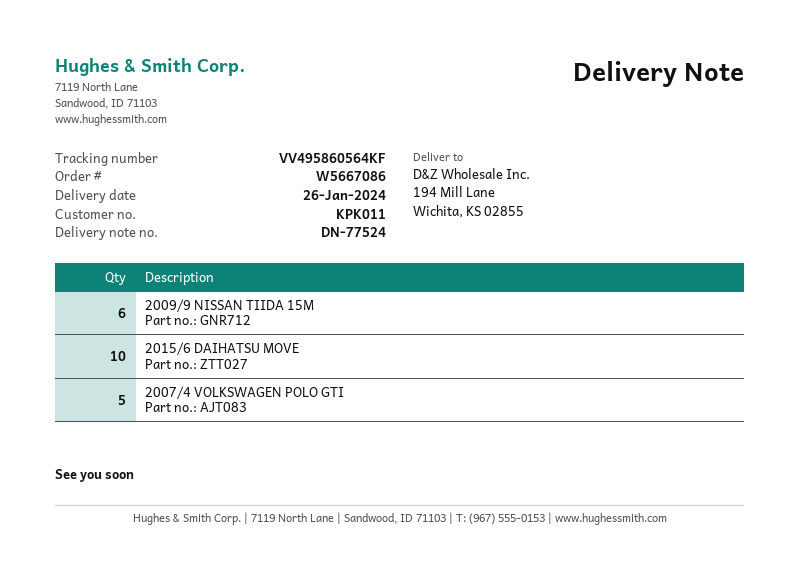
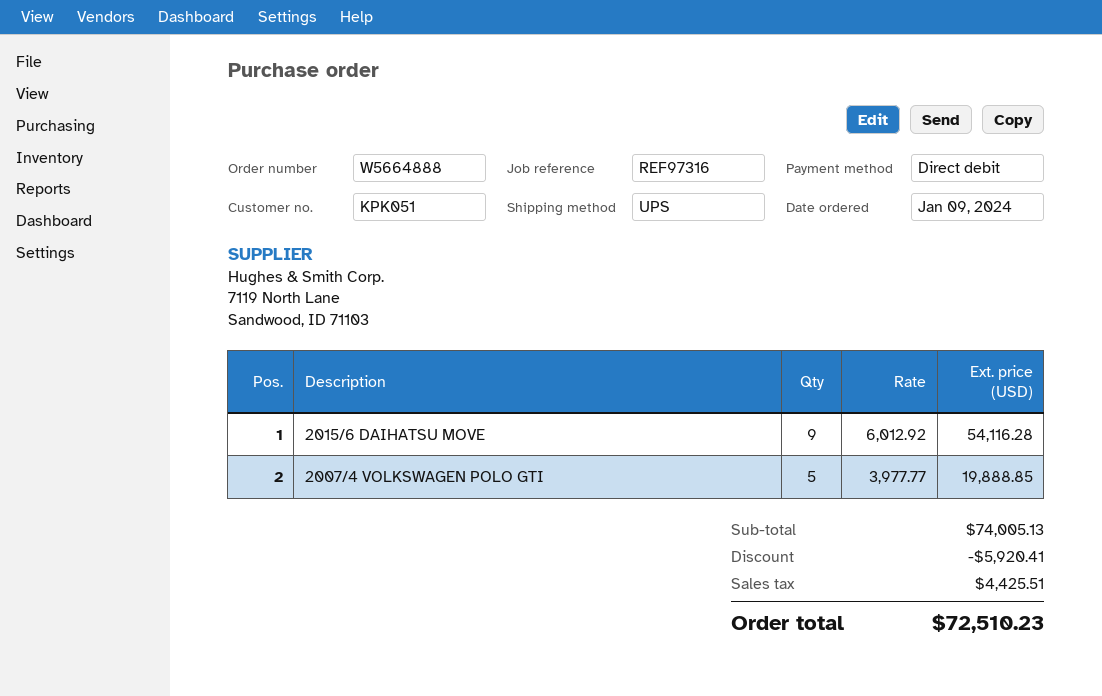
order number: W5667086 -> W5664888
customer number: KPK011 -> KPK051
2009/9 NISSAN TIIDA 15M: 6 -> none
2015/6 DAIHATSU MOVE: 10 -> 9

